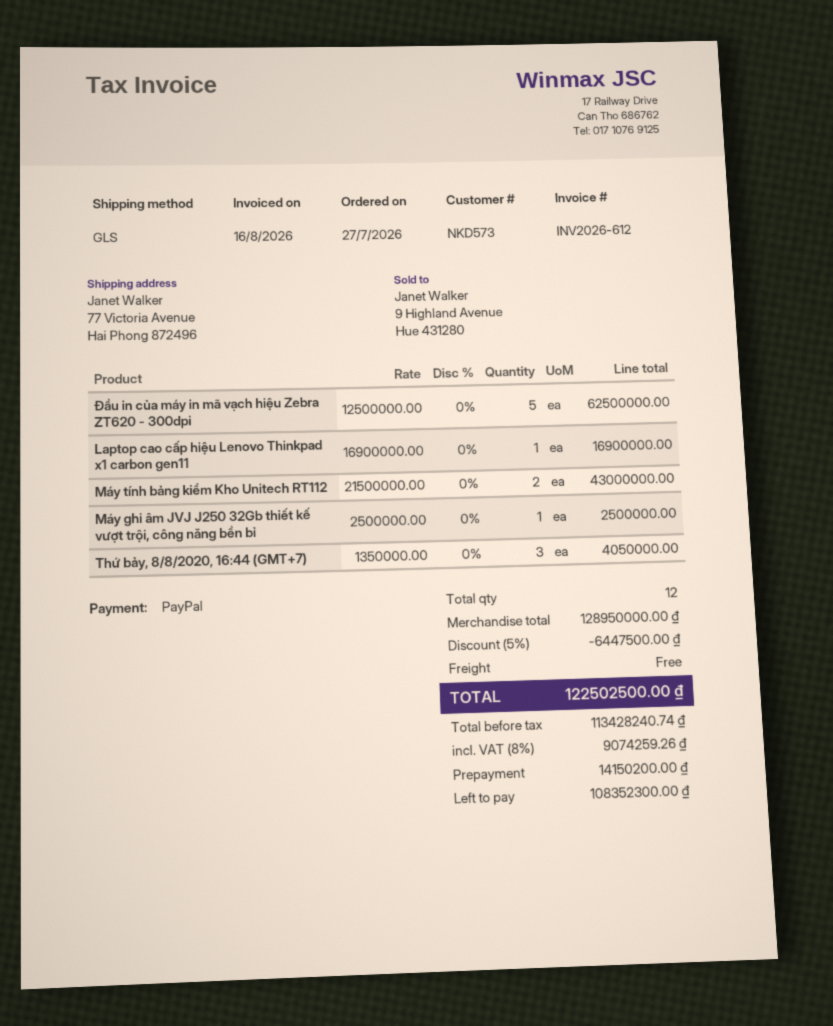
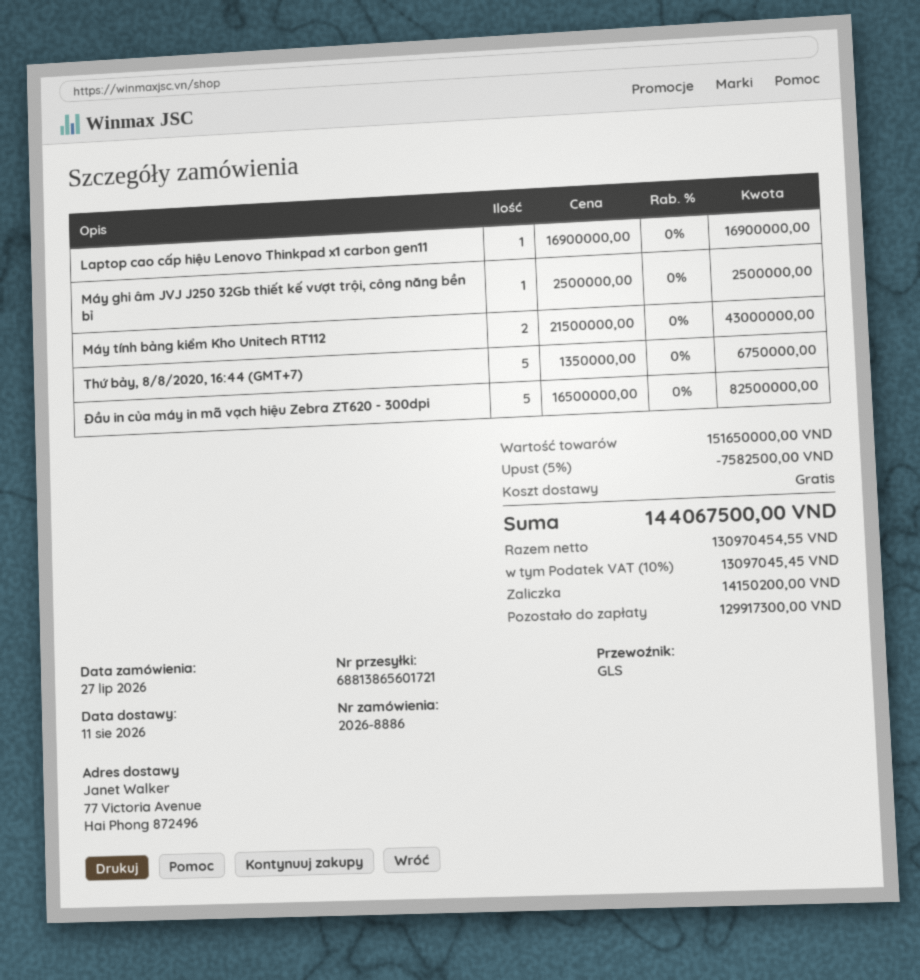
Đầu in của máy in mã vạch hiệu Zebra ZT620 - 300dpi: 5 x 12500000.00 = 62500000.00 -> 5 x 16500000.00 = 82500000.00
Thứ bảy, 8/8/2020, 16:44 (GMT+7): 3 x 1350000.00 = 4050000.00 -> 5 x 1350000.00 = 6750000.00
subtotal: 128950000.00 -> 151650000.00
discount: 5% = 6447500.00 -> 5% = 7582500.00
net: 113428240.74 -> 130970454.55
tax: 8% = 9074259.26 -> 10% = 13097045.45
total: 122502500.00 -> 144067500.00
balance: 108352300.00 -> 129917300.00

